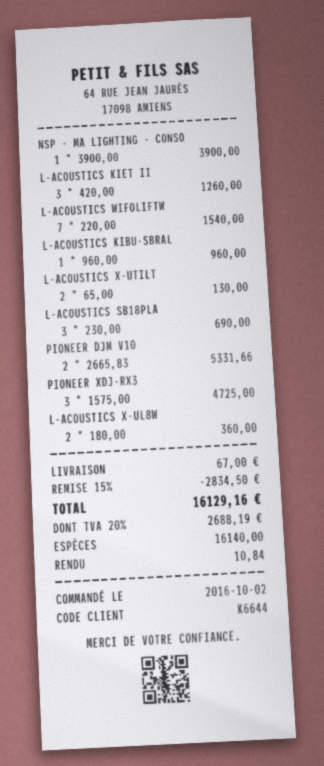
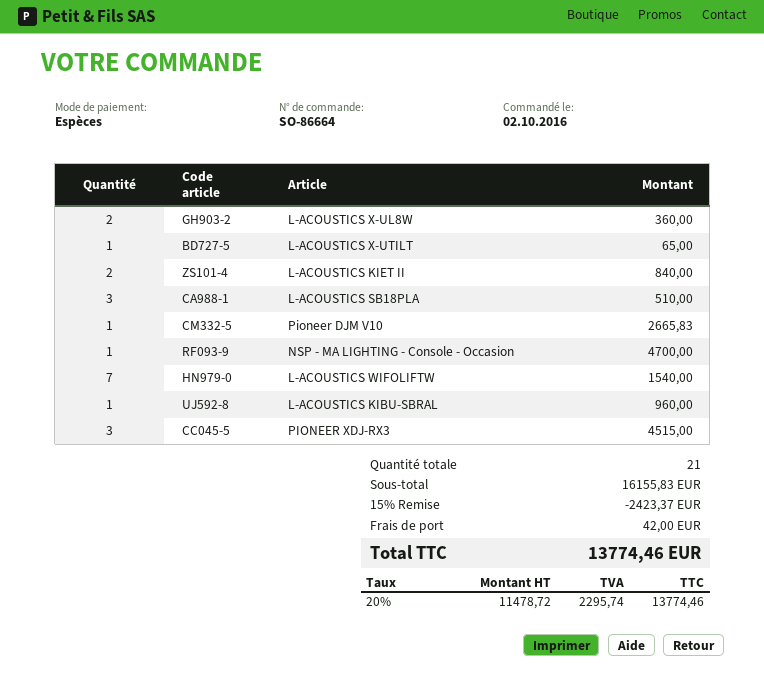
NSP - MA LIGHTING - CONSO: 1 for 3900.00 -> 1 for 4700.00
L-ACOUSTICS KIET II: 3 for 1260.00 -> 2 for 840.00
L-ACOUSTICS X-UTILT: 2 for 130.00 -> 1 for 65.00
L-ACOUSTICS SB18PLA: 3 for 690.00 -> 3 for 510.00
PIONEER DJM V10: 2 for 5331.66 -> 1 for 2665.83
PIONEER XDJ-RX3: 3 for 4725.00 -> 3 for 4515.00
discount: 15% = 2834.50 -> 15% = 2423.37
shipping: 67.00 -> 42.00
tax: 20% = 2688.19 -> 20% = 2295.74
total: 16129.16 -> 13774.46

